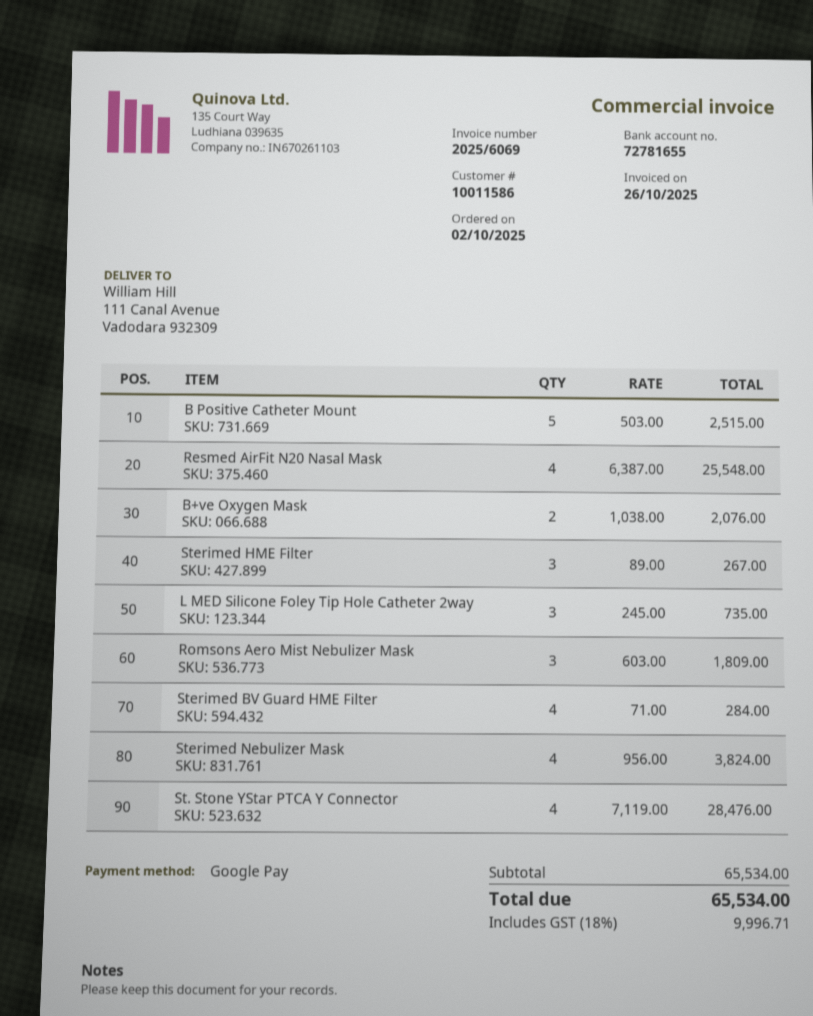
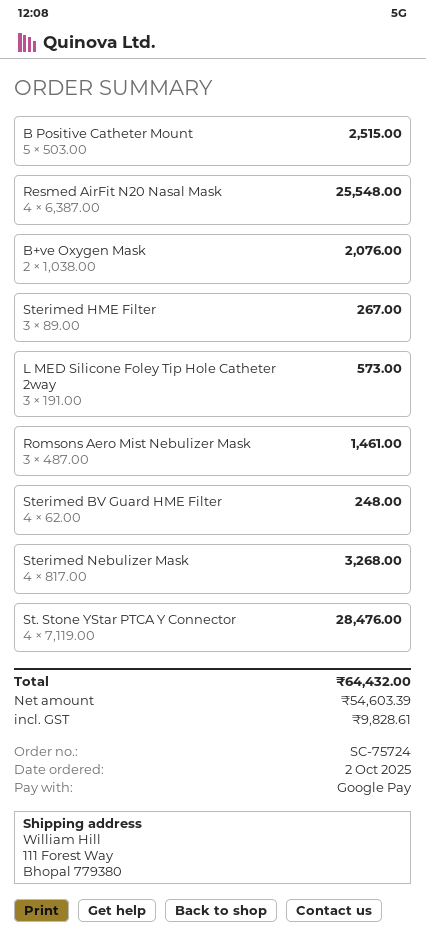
ship to: 111 Canal Avenue, Vadodara 932309 -> 111 Forest Way, Bhopal 779380
L MED Silicone Foley Tip Hole Catheter 2way: 3 x 245.00 = 735.00 -> 3 x 191.00 = 573.00
Romsons Aero Mist Nebulizer Mask: 3 x 603.00 = 1809.00 -> 3 x 487.00 = 1461.00
Sterimed BV Guard HME Filter: 4 x 71.00 = 284.00 -> 4 x 62.00 = 248.00
Sterimed Nebulizer Mask: 4 x 956.00 = 3824.00 -> 4 x 817.00 = 3268.00
tax: 9996.71 -> 9828.61
total: 65534.00 -> 64432.00

